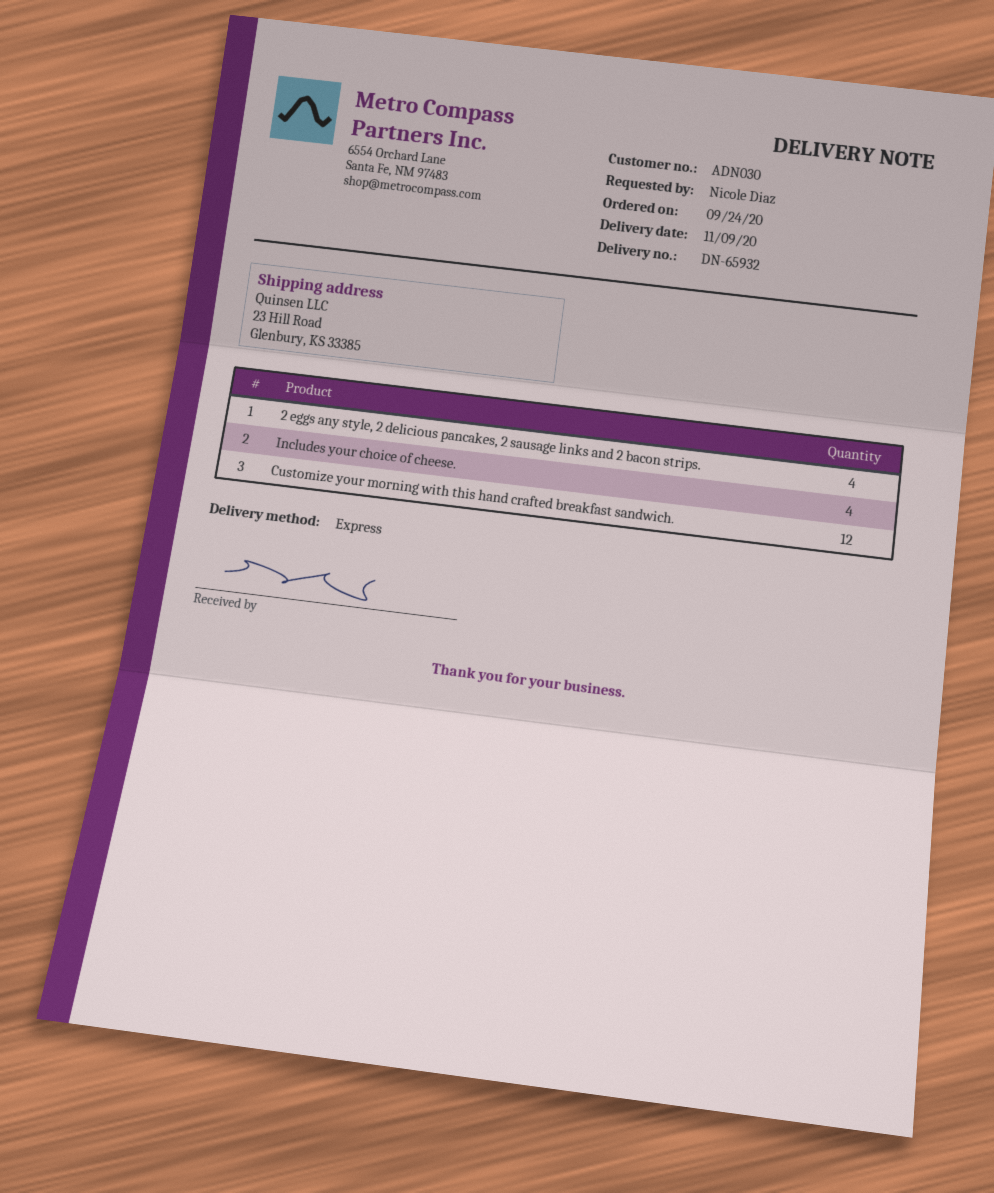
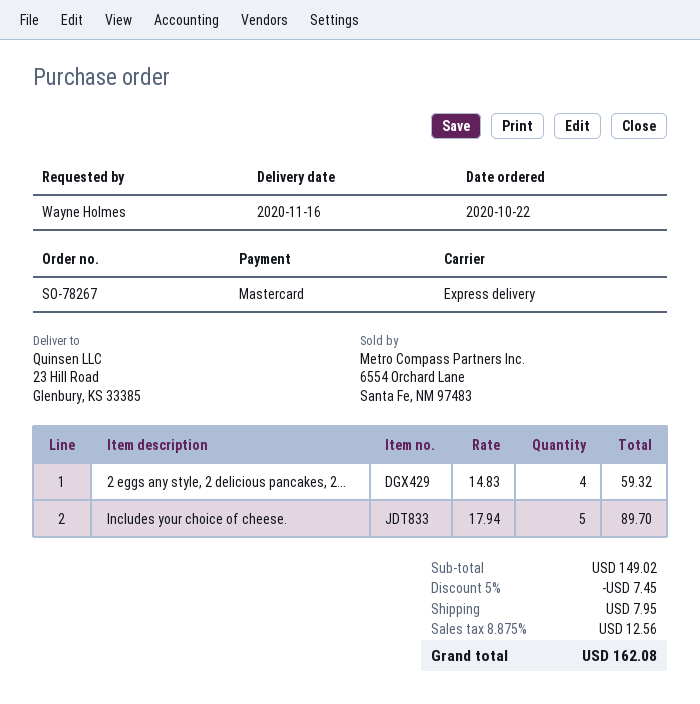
order date: 2020-09-24 -> 2020-10-22
delivery date: 2020-11-09 -> 2020-11-16
ordered by: Nicole Diaz -> Wayne Holmes
Includes your choice of cheese.: 4 -> 5
Customize your morning with this hand crafted breakfast sandwich.: 12 -> none

